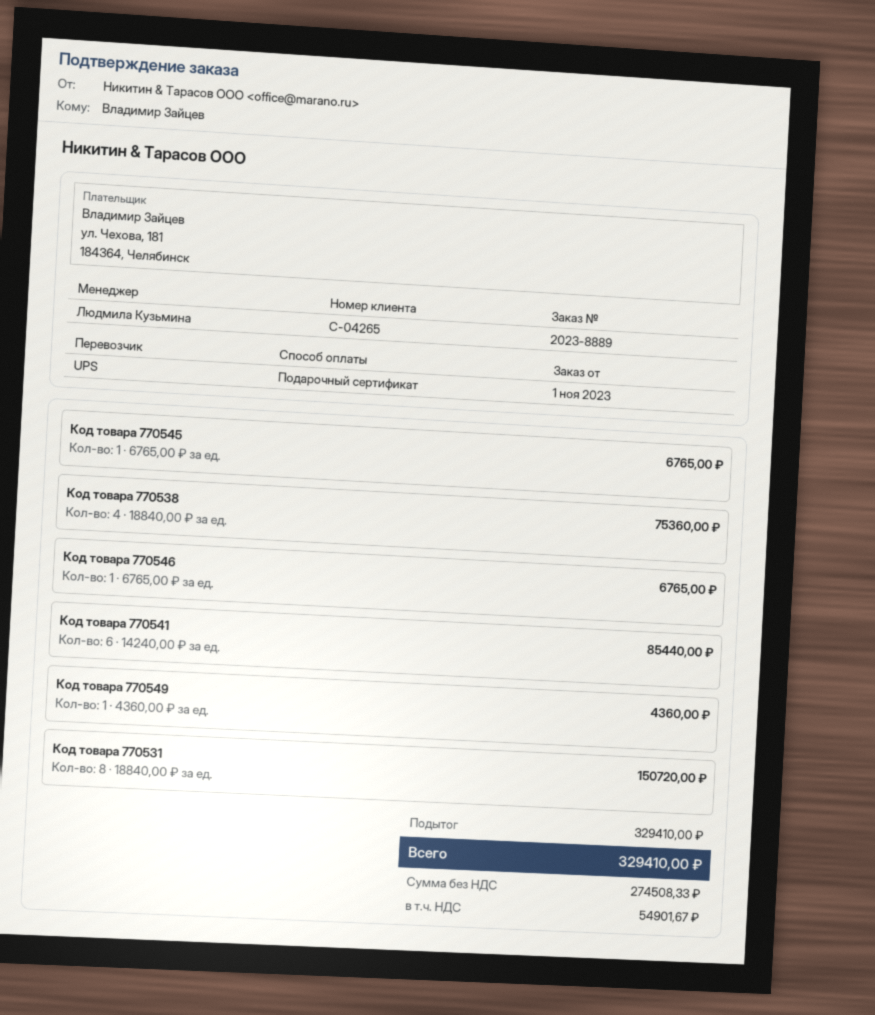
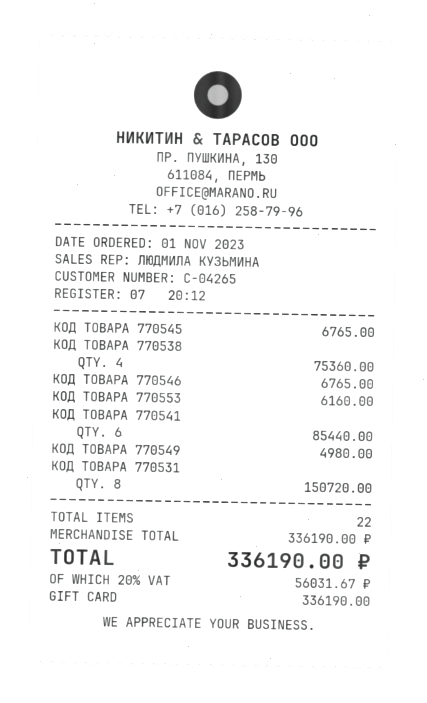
Код товара 770549: 1 for 4360.00 -> 1 for 4980.00
КОД ТОВАРА 770553: none -> 1 for 6160.00
subtotal: 329410.00 -> 336190.00
tax: 54901.67 -> 56031.67
total: 329410.00 -> 336190.00

